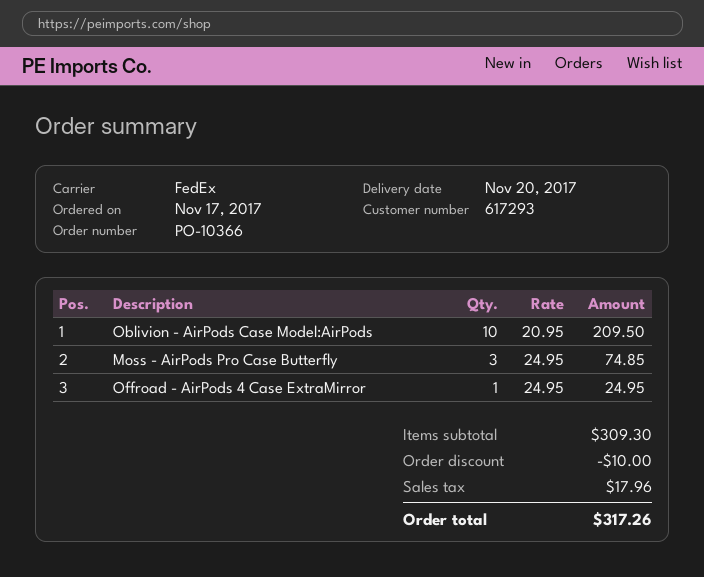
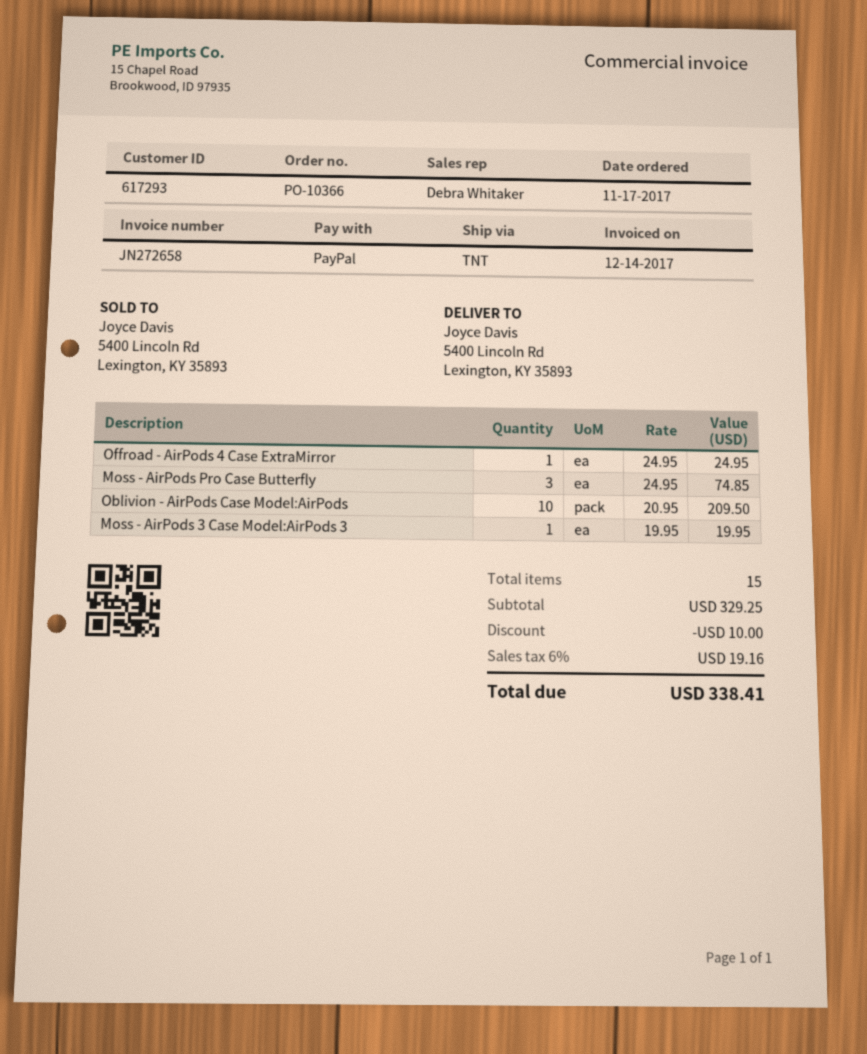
shipping method: FedEx -> TNT
Moss - AirPods 3 Case Model:AirPods 3: none -> 1 x 19.95 = 19.95
subtotal: 309.30 -> 329.25
tax: 17.96 -> 19.16
total: 317.26 -> 338.41

